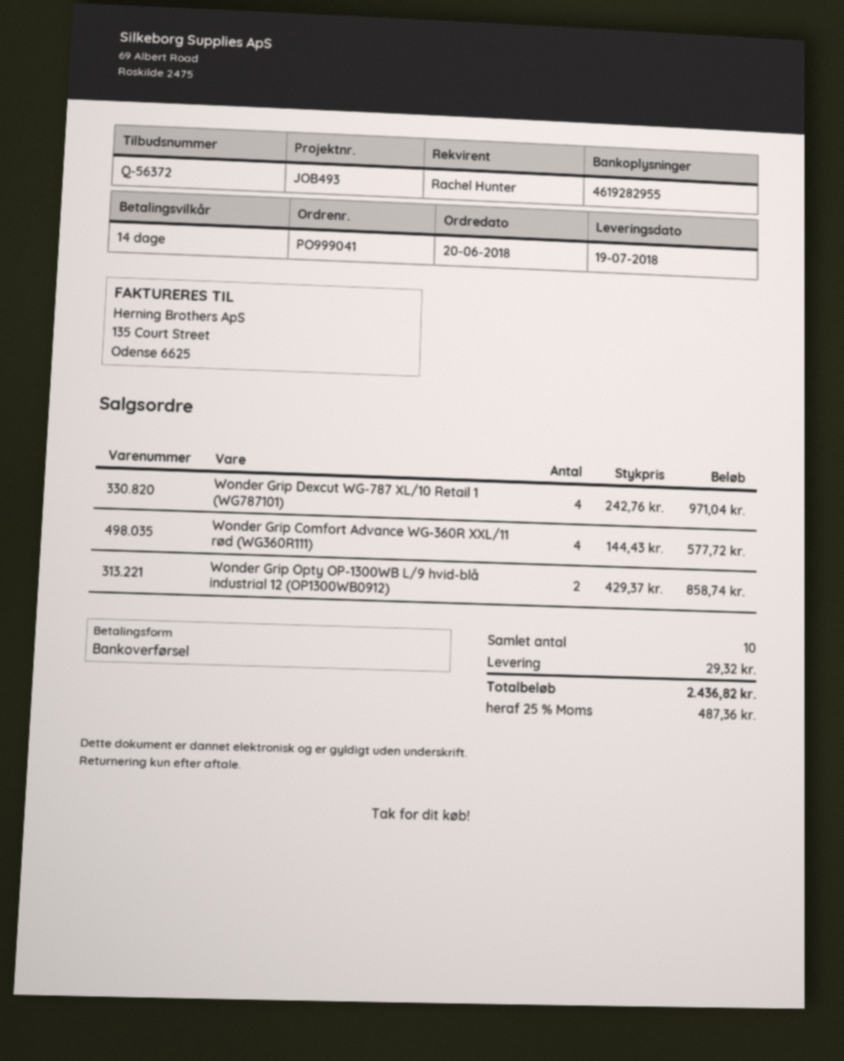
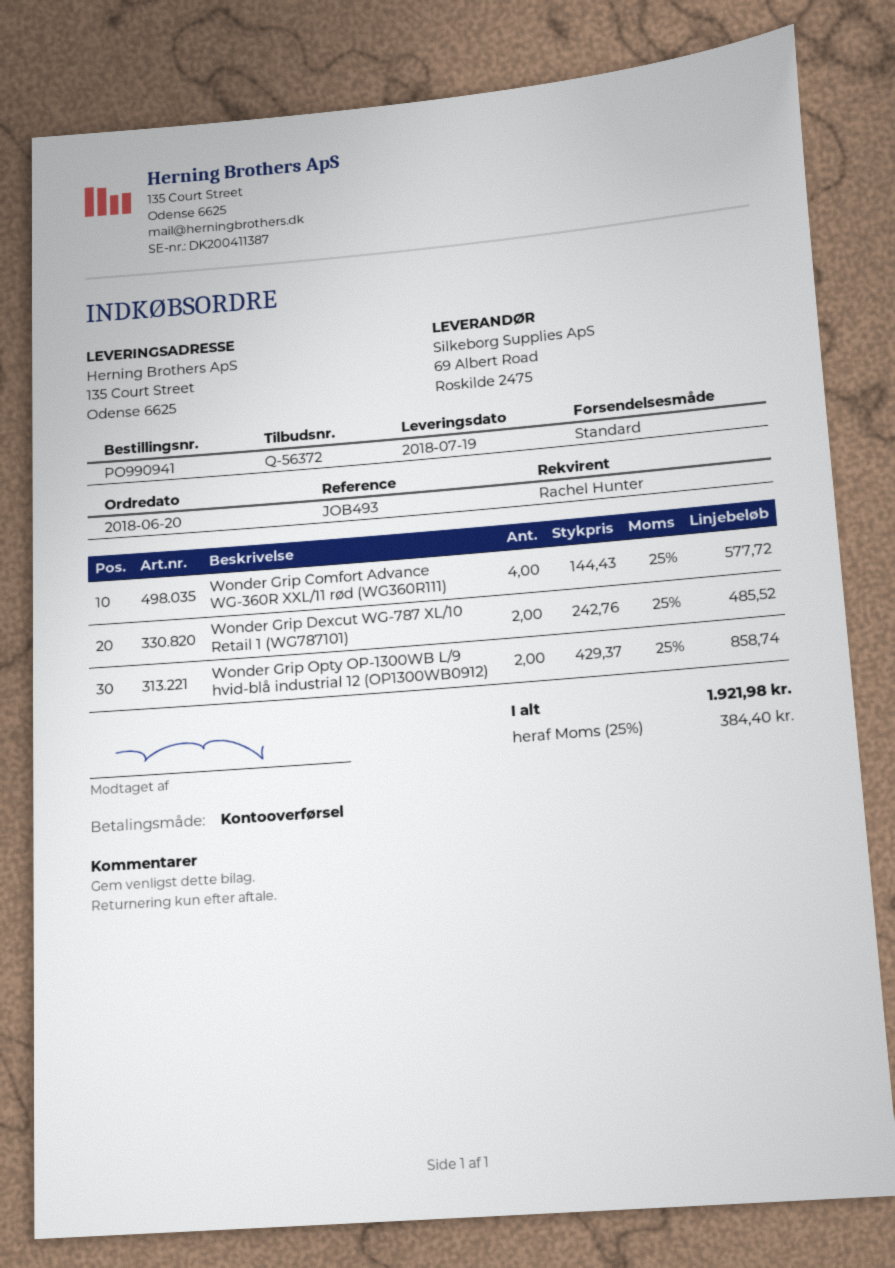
order number: PO999041 -> PO990941
Wonder Grip Dexcut WG-787 XL/10 Retail 1 (WG787101): 4 x 242.76 = 971.04 -> 2 x 242.76 = 485.52
shipping: 29.32 -> none
tax: 25% = 487.36 -> 25% = 384.40
total: 2436.82 -> 1921.98

